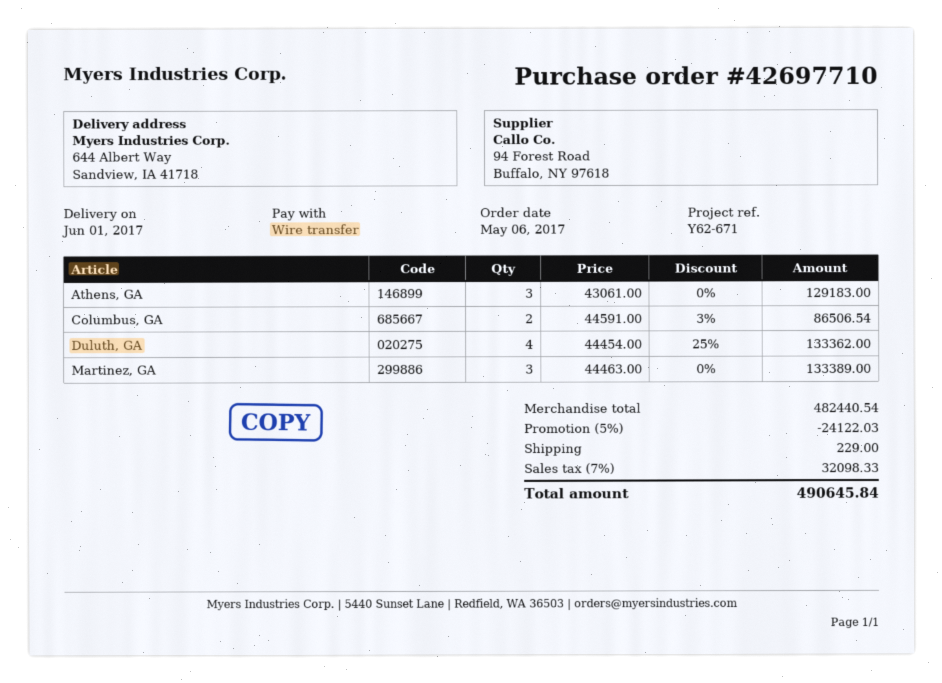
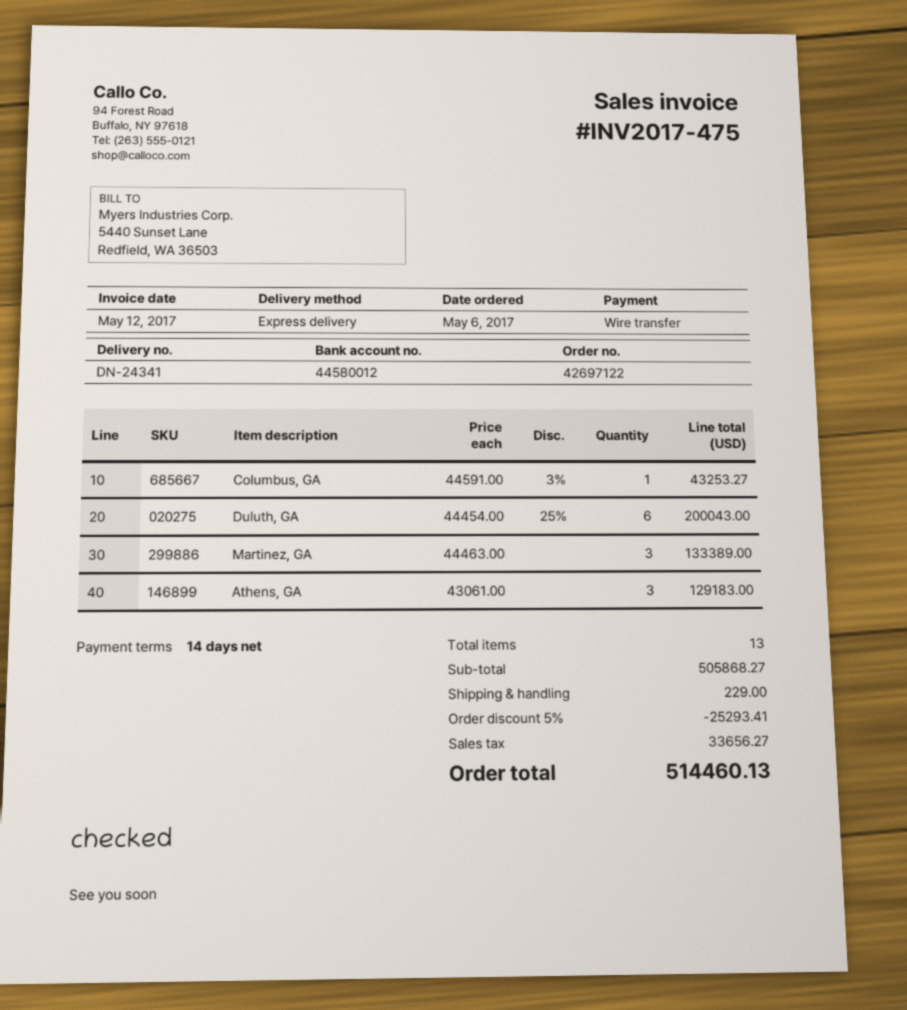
order number: 42697710 -> 42697122
Columbus, GA: 2 x 44591.00 - 3% = 86506.54 -> 1 x 44591.00 - 3% = 43253.27
Duluth, GA: 4 x 44454.00 - 25% = 133362.00 -> 6 x 44454.00 - 25% = 200043.00
subtotal: 482440.54 -> 505868.27
discount: 5% = 24122.03 -> 5% = 25293.41
tax: 32098.33 -> 33656.27
total: 490645.84 -> 514460.13

